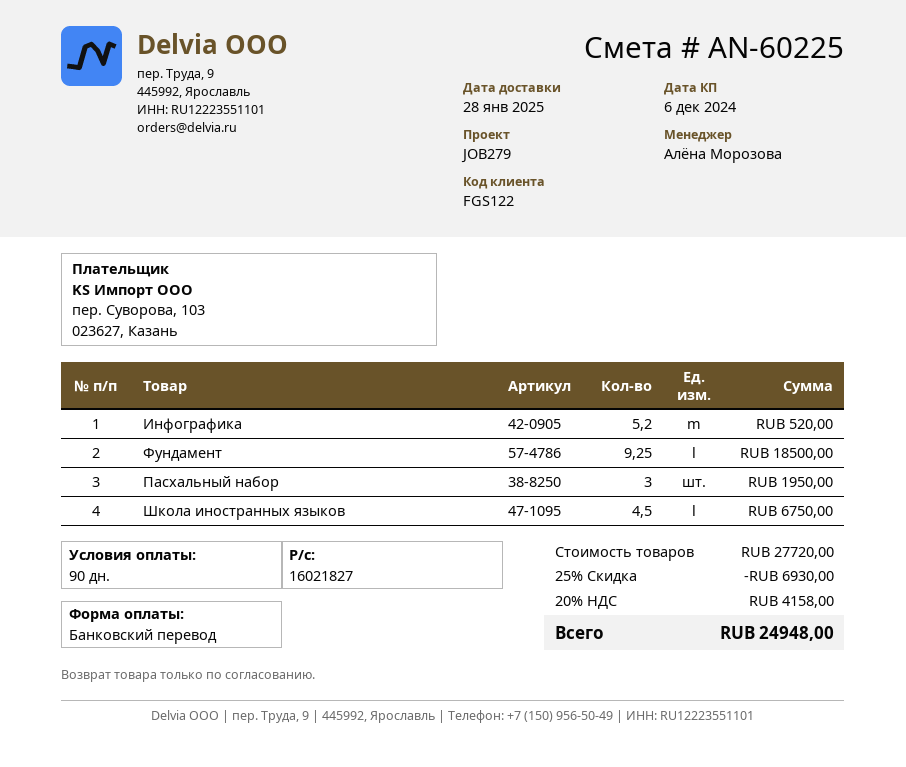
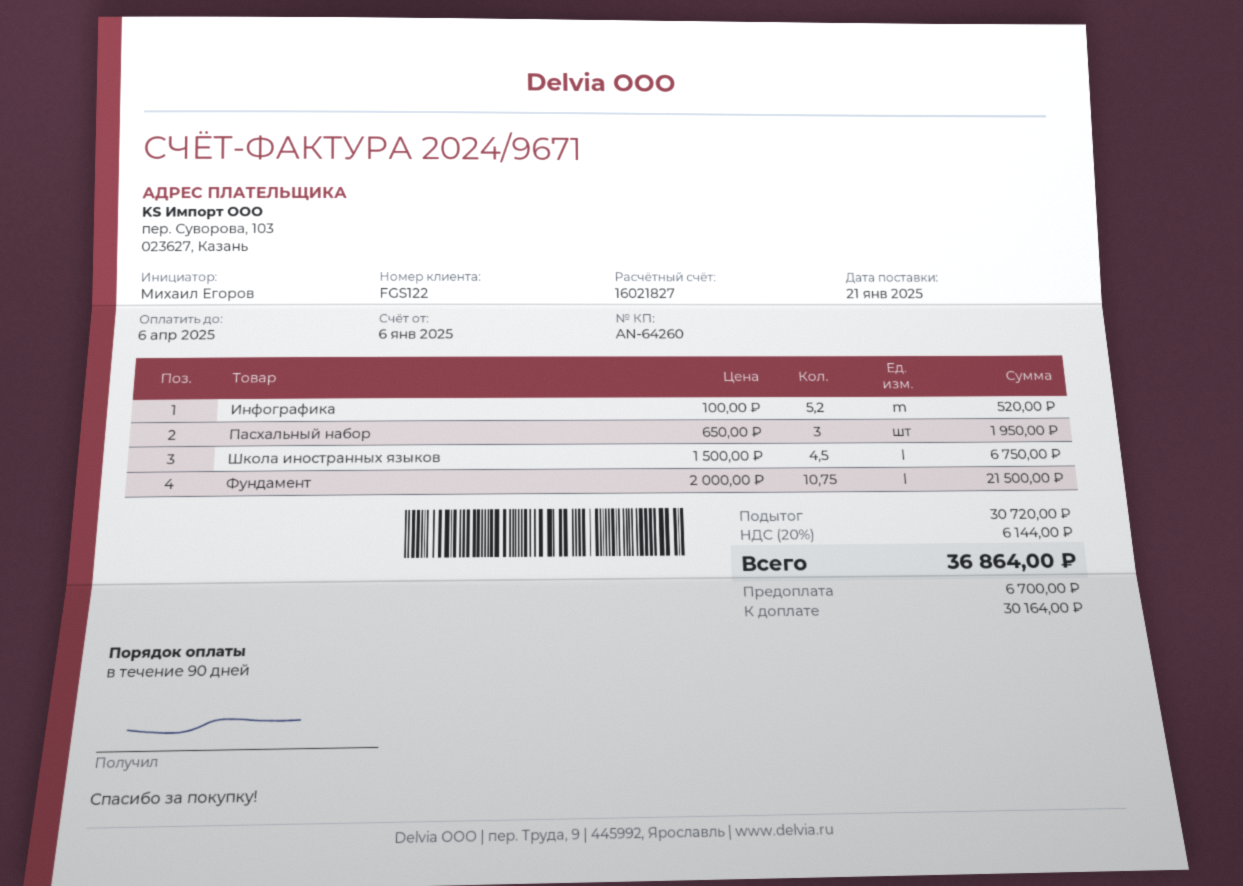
quote number: AN-60225 -> AN-64260
delivery date: 2025-01-28 -> 2025-01-21
Фундамент: 9.25 for 18500.00 -> 10.75 for 21500.00
subtotal: 27720.00 -> 30720.00
discount: 25% = 6930.00 -> none
tax: 20% = 4158.00 -> 20% = 6144.00
total: 24948.00 -> 36864.00

